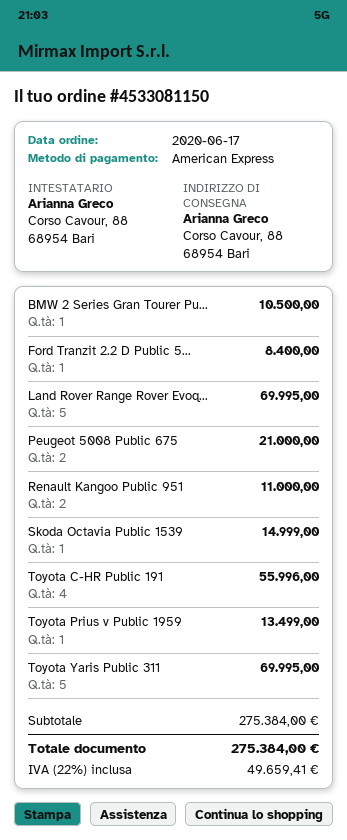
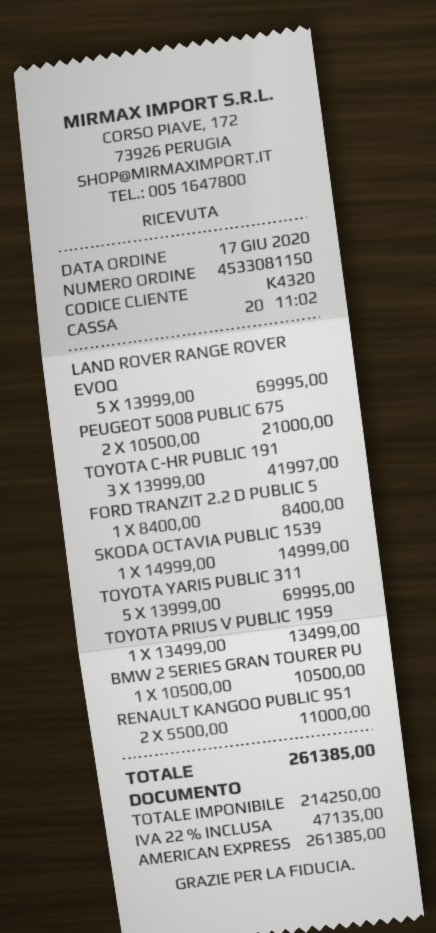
Toyota C-HR Public 191: 4 for 55996.00 -> 3 for 41997.00
tax: 22% = 49659.41 -> 22% = 47135.00
total: 275384.00 -> 261385.00

